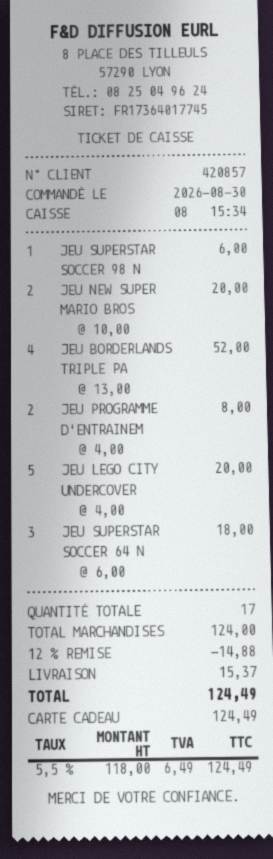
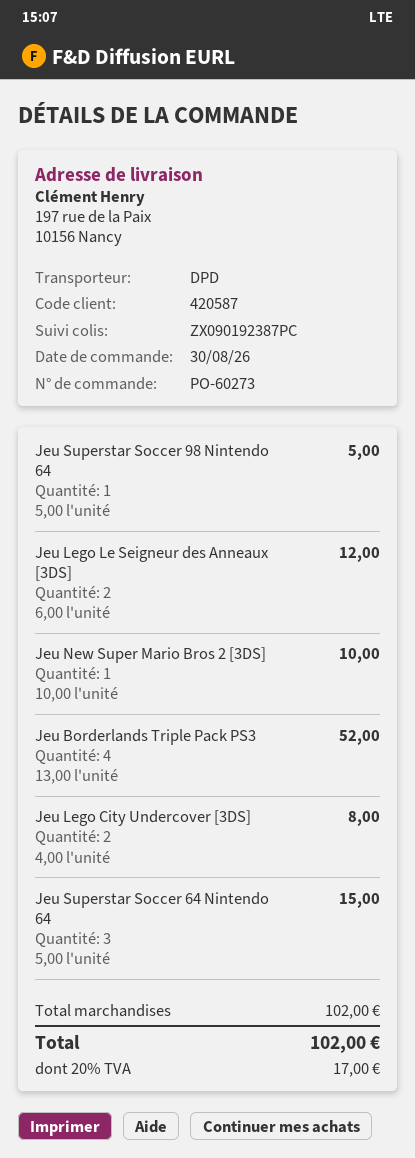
customer number: 420857 -> 420587
JEU SUPERSTAR SOCCER 98 N: 1 x 6.00 = 6.00 -> 1 x 5.00 = 5.00
JEU NEW SUPER MARIO BROS: 2 x 10.00 = 20.00 -> 1 x 10.00 = 10.00
JEU PROGRAMME D'ENTRAINEM: 2 x 4.00 = 8.00 -> none
JEU LEGO CITY UNDERCOVER: 5 x 4.00 = 20.00 -> 2 x 4.00 = 8.00
JEU SUPERSTAR SOCCER 64 N: 3 x 6.00 = 18.00 -> 3 x 5.00 = 15.00
Jeu Lego Le Seigneur des Anneaux [3DS]: none -> 2 x 6.00 = 12.00
subtotal: 124.00 -> 102.00
discount: 12% = 14.88 -> none
shipping: 15.37 -> none
tax: 5.5% = 6.49 -> 20% = 17.00
total: 124.49 -> 102.00

